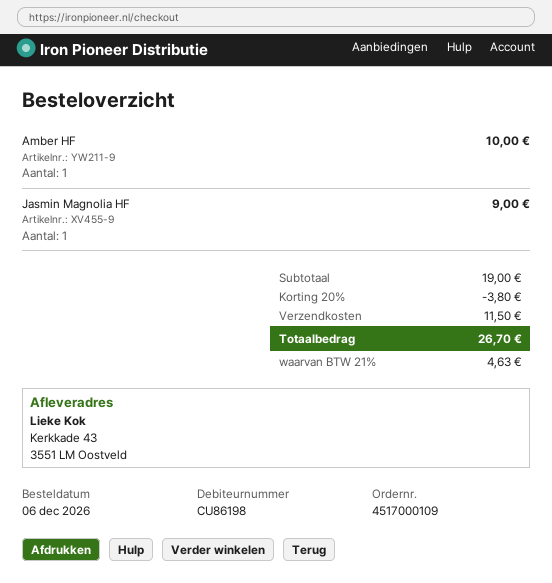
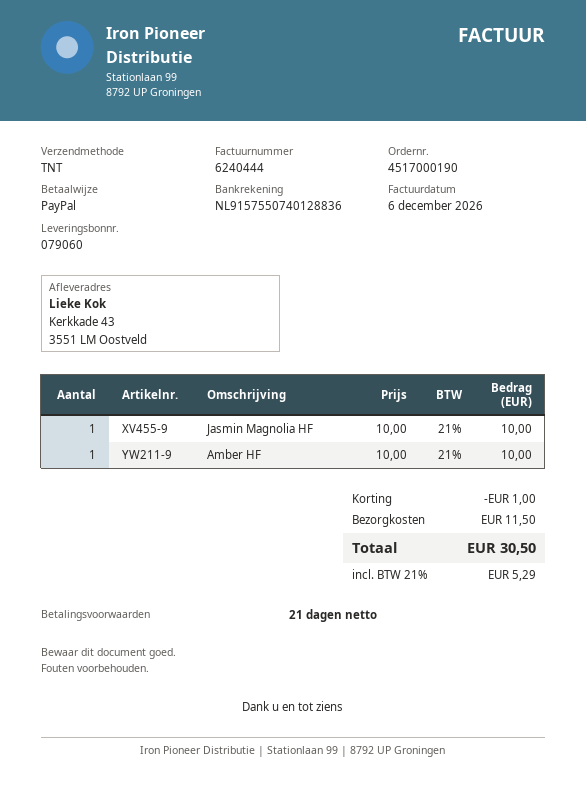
order number: 4517000109 -> 4517000190
Jasmin Magnolia HF: 1 for 9.00 -> 1 for 10.00
discount: 3.80 -> 1.00
tax: 21% = 4.63 -> 21% = 5.29
total: 26.70 -> 30.50

